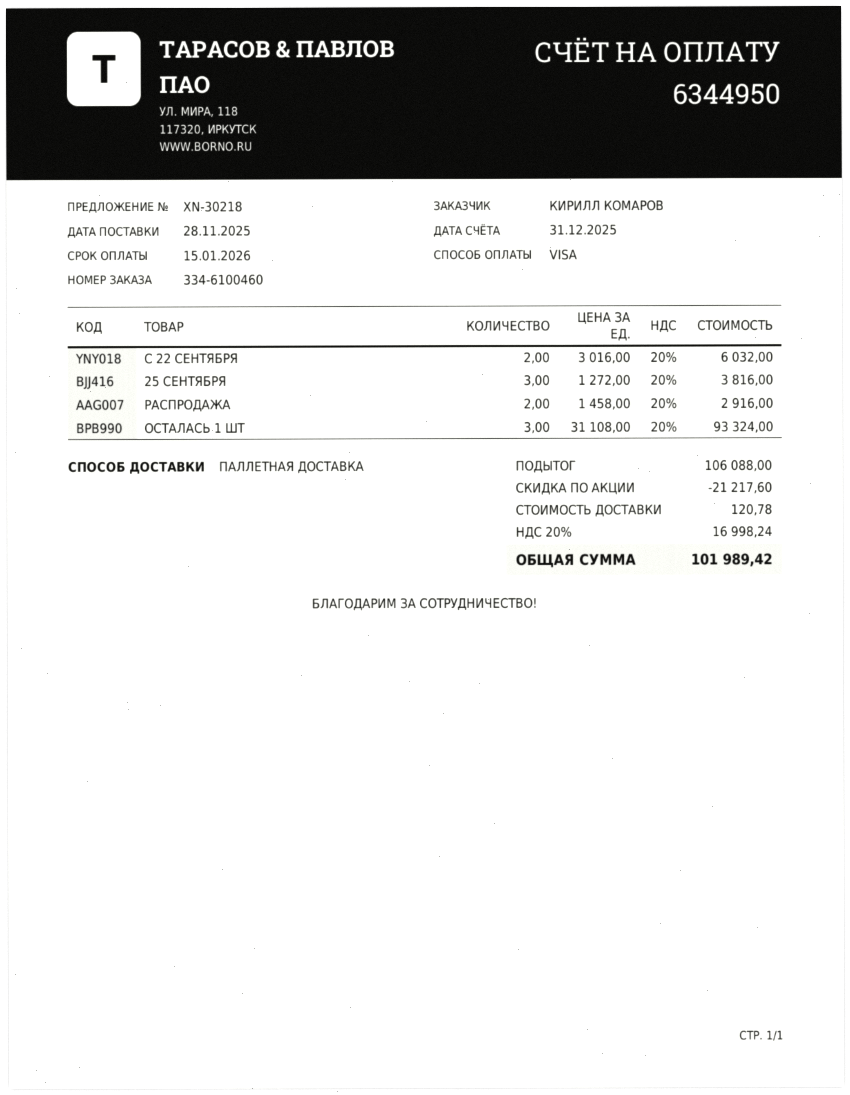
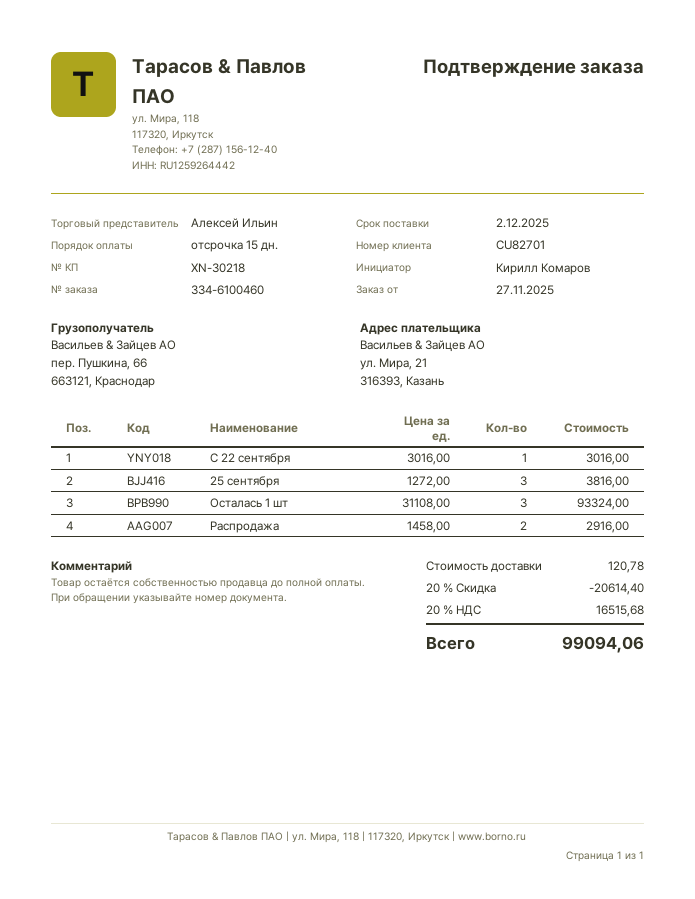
delivery date: 2025-11-28 -> 2025-12-02
С 22 СЕНТЯБРЯ: 2 x 3016.00 = 6032.00 -> 1 x 3016.00 = 3016.00
discount: 21217.60 -> 20614.40
tax: 20% = 16998.24 -> 20% = 16515.68
total: 101989.42 -> 99094.06

